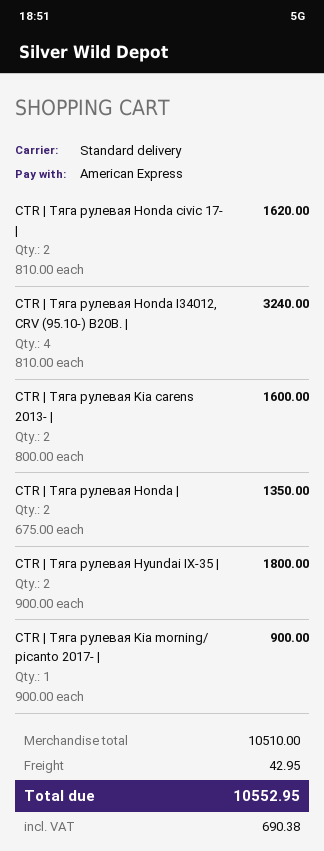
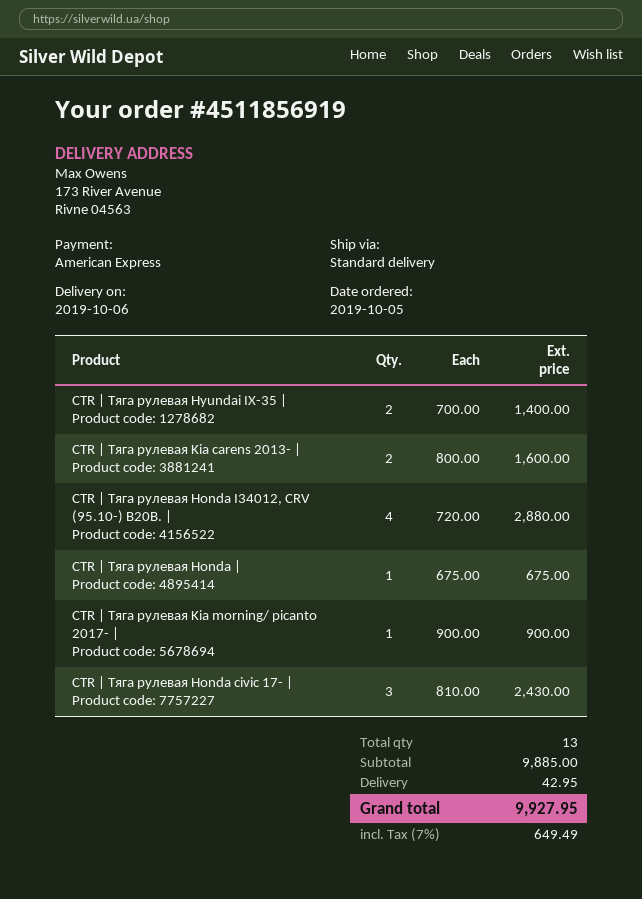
CTR | Тяга рулевая Honda civic 17- |: 2 x 810.00 = 1620.00 -> 3 x 810.00 = 2430.00
CTR | Тяга рулевая Honda I34012, CRV (95.10-) B20B. |: 4 x 810.00 = 3240.00 -> 4 x 720.00 = 2880.00
CTR | Тяга рулевая Honda |: 2 x 675.00 = 1350.00 -> 1 x 675.00 = 675.00
CTR | Тяга рулевая Hyundai IX-35 |: 2 x 900.00 = 1800.00 -> 2 x 700.00 = 1400.00
subtotal: 10510.00 -> 9885.00
tax: 690.38 -> 649.49
total: 10552.95 -> 9927.95

